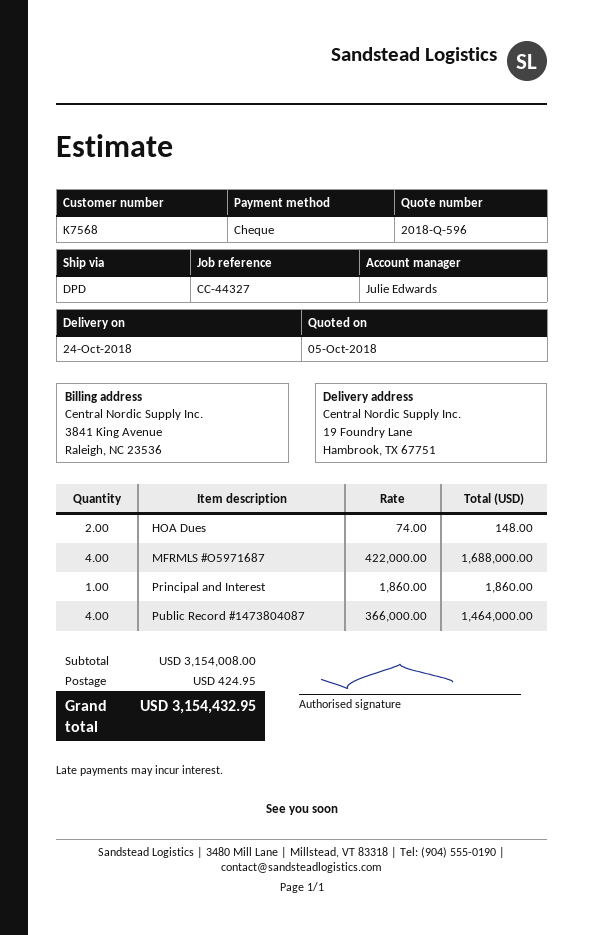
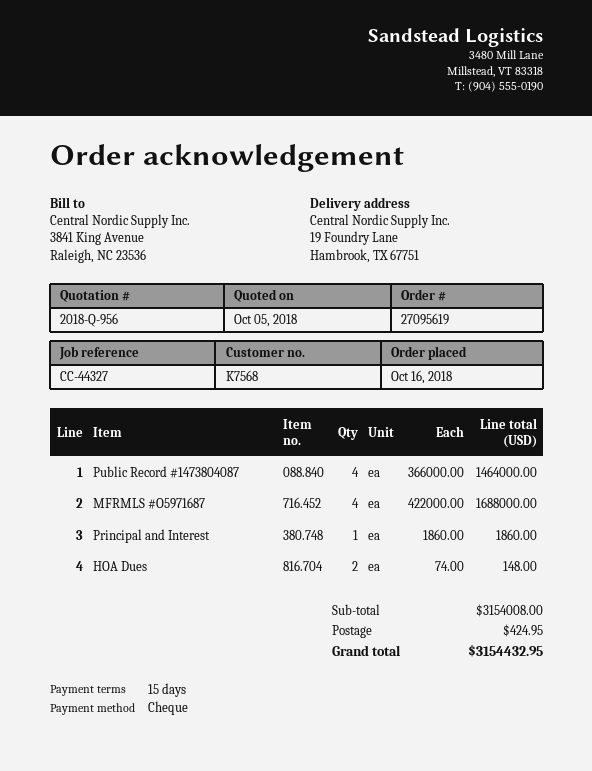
quote number: 2018-Q-596 -> 2018-Q-956

